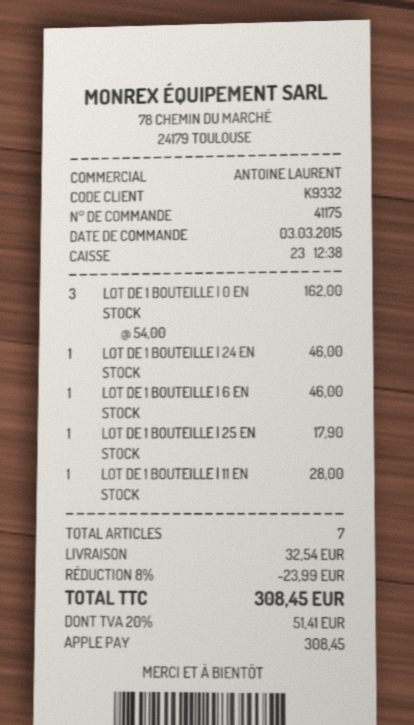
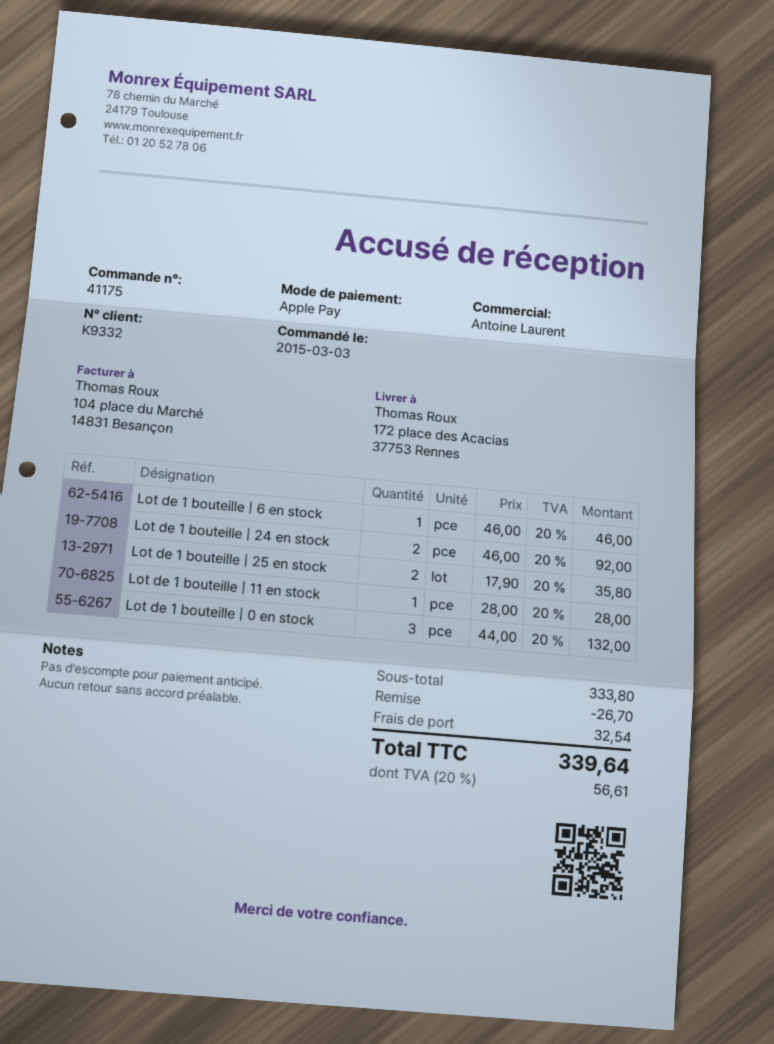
LOT DE 1 BOUTEILLE | 0 EN STOCK: 3 x 54.00 = 162.00 -> 3 x 44.00 = 132.00
LOT DE 1 BOUTEILLE | 24 EN STOCK: 1 x 46.00 = 46.00 -> 2 x 46.00 = 92.00
LOT DE 1 BOUTEILLE | 25 EN STOCK: 1 x 17.90 = 17.90 -> 2 x 17.90 = 35.80
discount: 23.99 -> 26.70
tax: 20% = 51.41 -> 20% = 56.61
total: 308.45 -> 339.64

